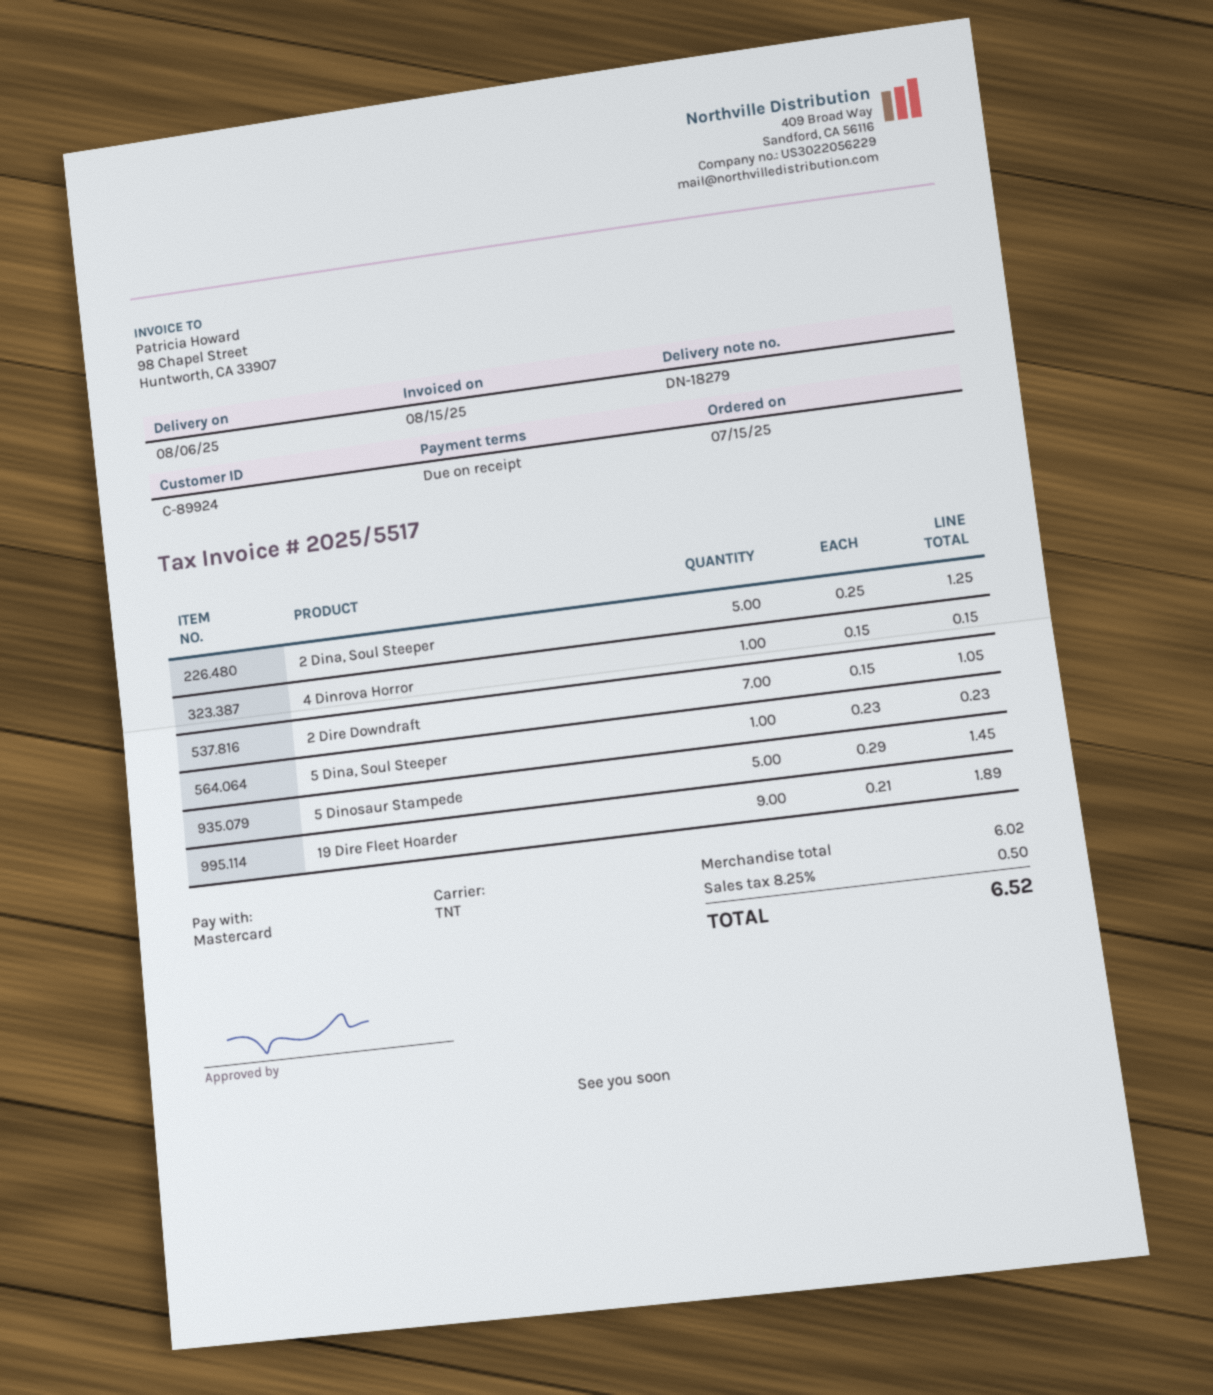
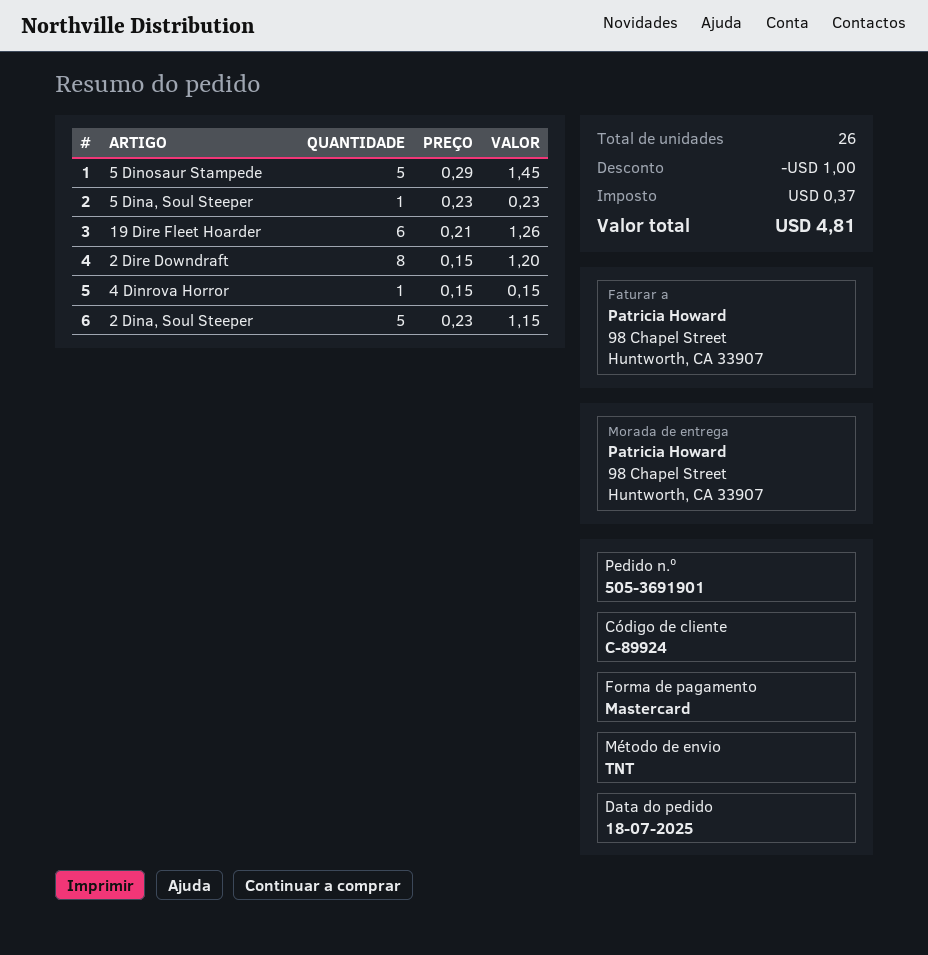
order date: 2025-07-15 -> 2025-07-18
2 Dina, Soul Steeper: 5 x 0.25 = 1.25 -> 5 x 0.23 = 1.15
2 Dire Downdraft: 7 x 0.15 = 1.05 -> 8 x 0.15 = 1.20
19 Dire Fleet Hoarder: 9 x 0.21 = 1.89 -> 6 x 0.21 = 1.26
discount: none -> 1.00
tax: 0.50 -> 0.37
total: 6.52 -> 4.81

